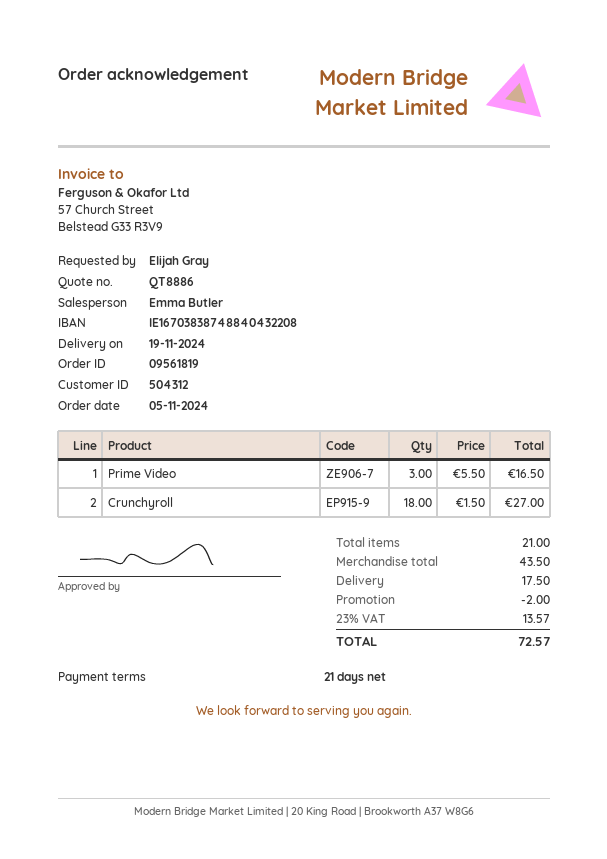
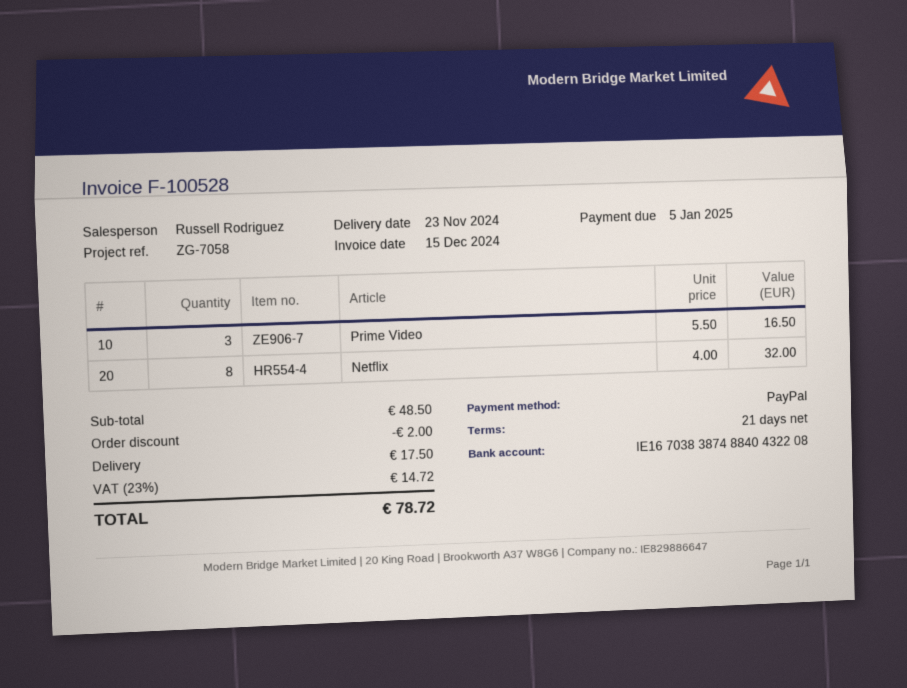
delivery date: 2024-11-19 -> 2024-11-23
sales rep: Emma Butler -> Russell Rodriguez
Crunchyroll: 18 x 1.50 = 27.00 -> none
Netflix: none -> 8 x 4.00 = 32.00
subtotal: 43.50 -> 48.50
tax: 23% = 13.57 -> 23% = 14.72
total: 72.57 -> 78.72

